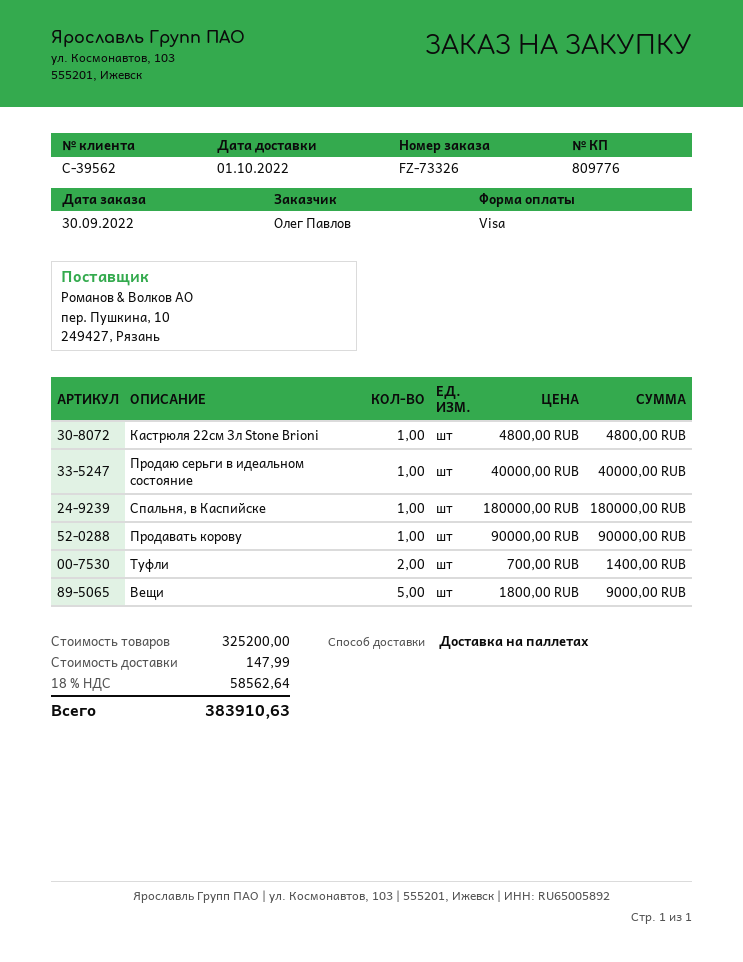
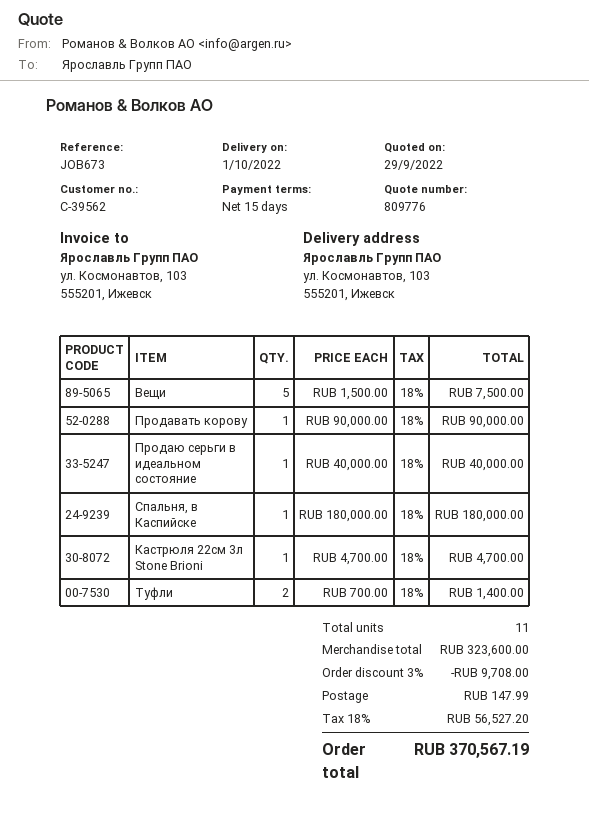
Кастрюля 22см 3л Stone Brioni: 1 x 4800.00 = 4800.00 -> 1 x 4700.00 = 4700.00
Вещи: 5 x 1800.00 = 9000.00 -> 5 x 1500.00 = 7500.00
subtotal: 325200.00 -> 323600.00
discount: none -> 3% = 9708.00
tax: 18% = 58562.64 -> 18% = 56527.20
total: 383910.63 -> 370567.19

